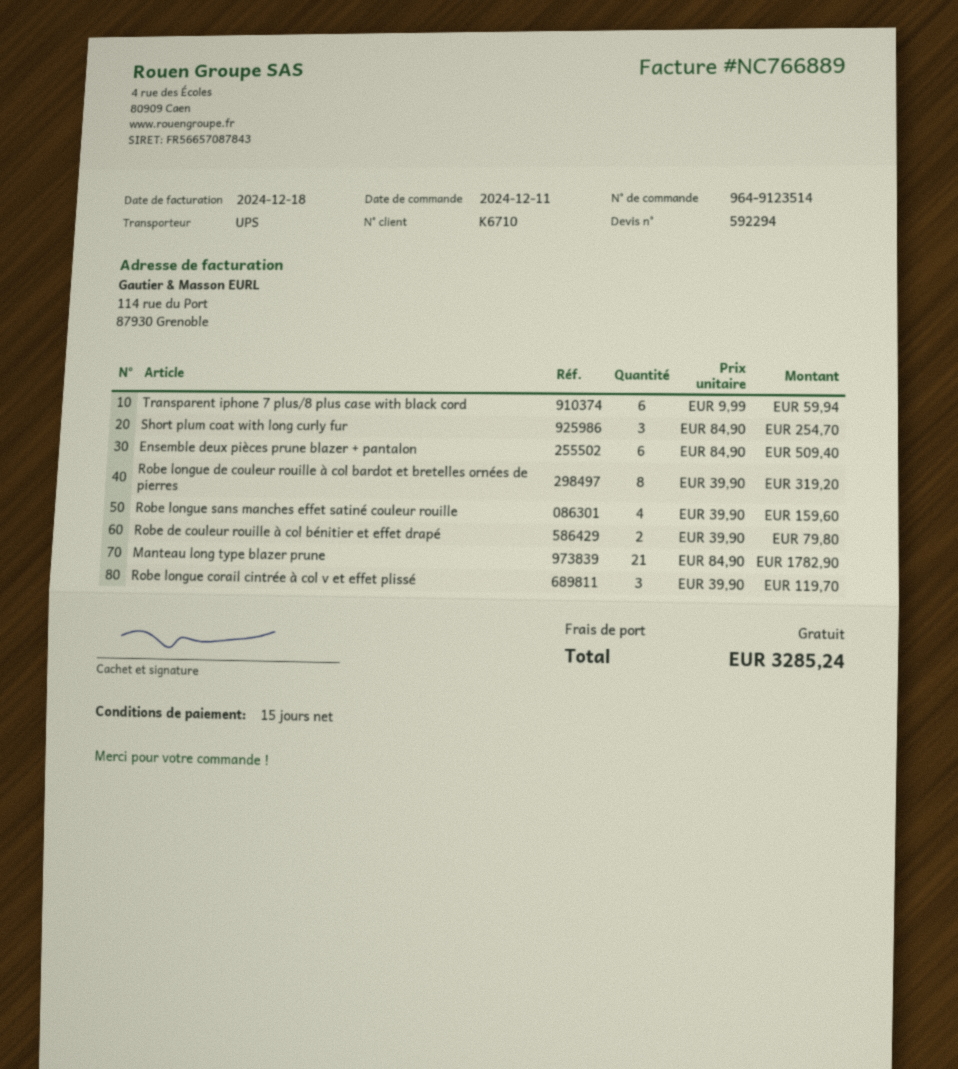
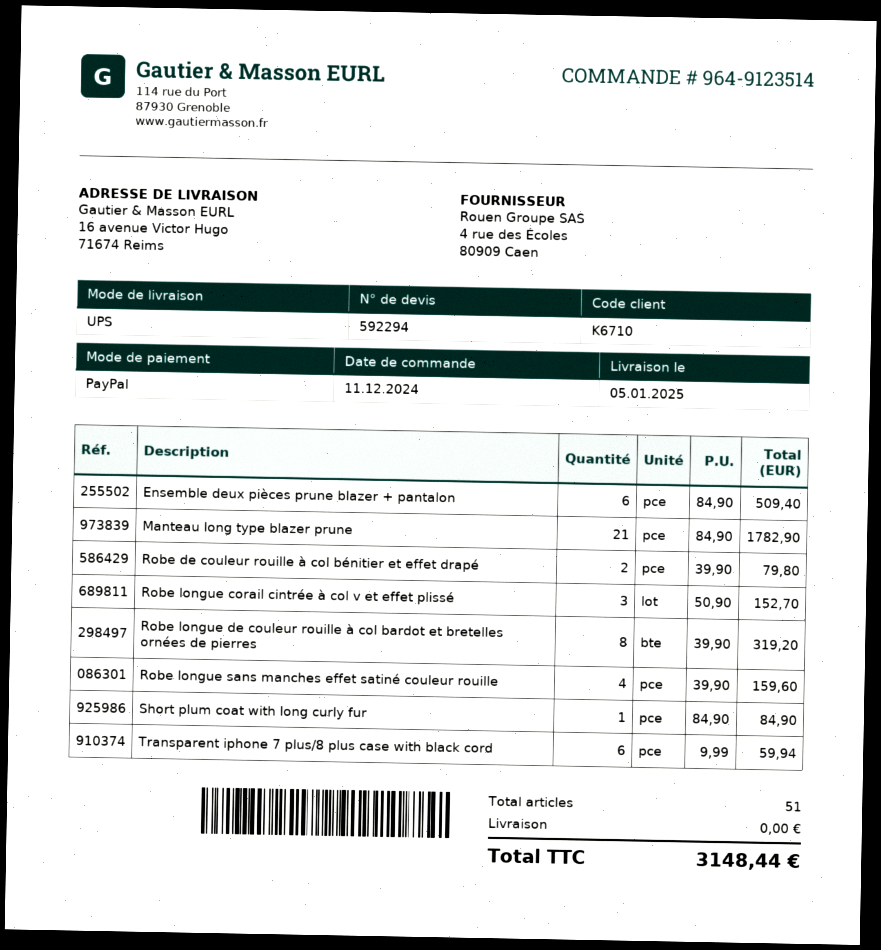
Short plum coat with long curly fur: 3 x 84.90 = 254.70 -> 1 x 84.90 = 84.90
Robe longue corail cintrée à col v et effet plissé: 3 x 39.90 = 119.70 -> 3 x 50.90 = 152.70
total: 3285.24 -> 3148.44

